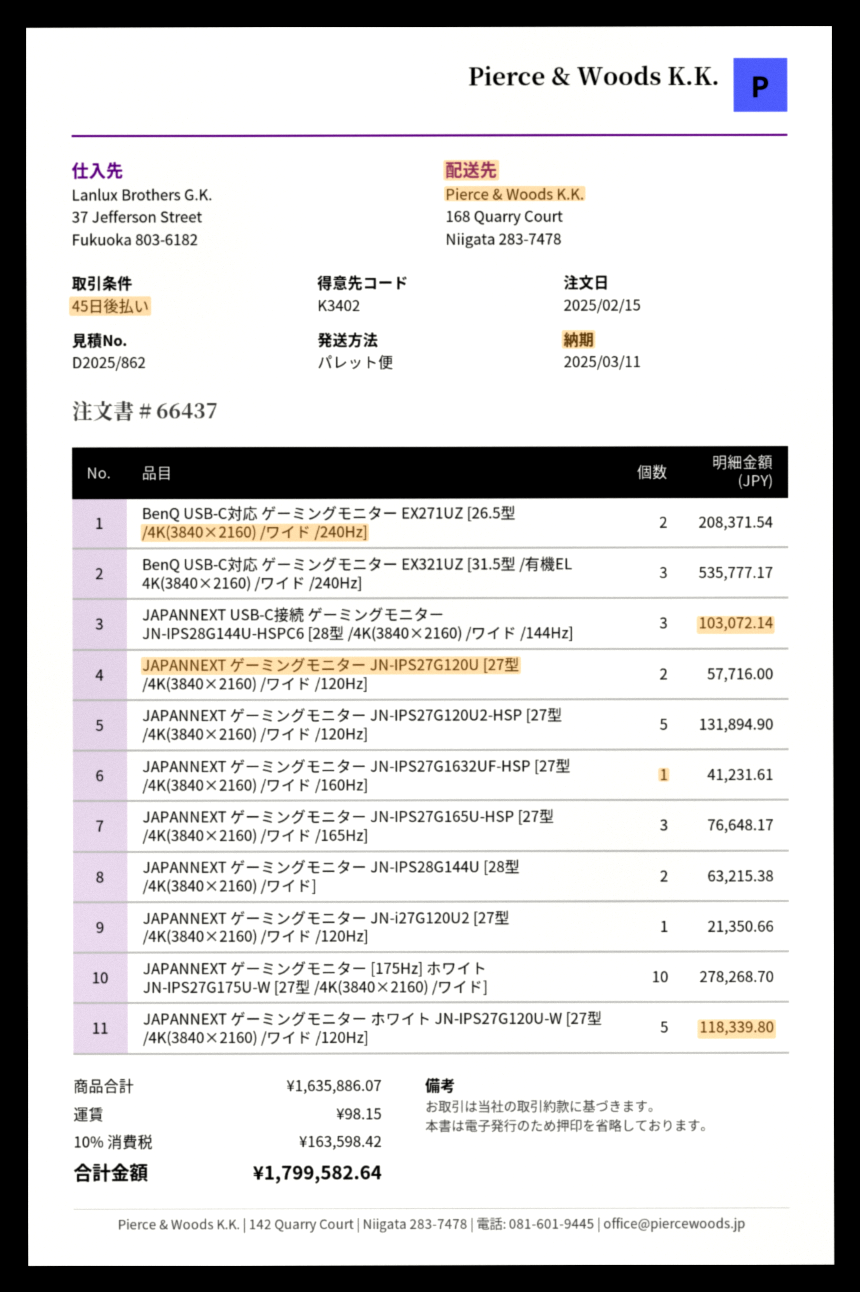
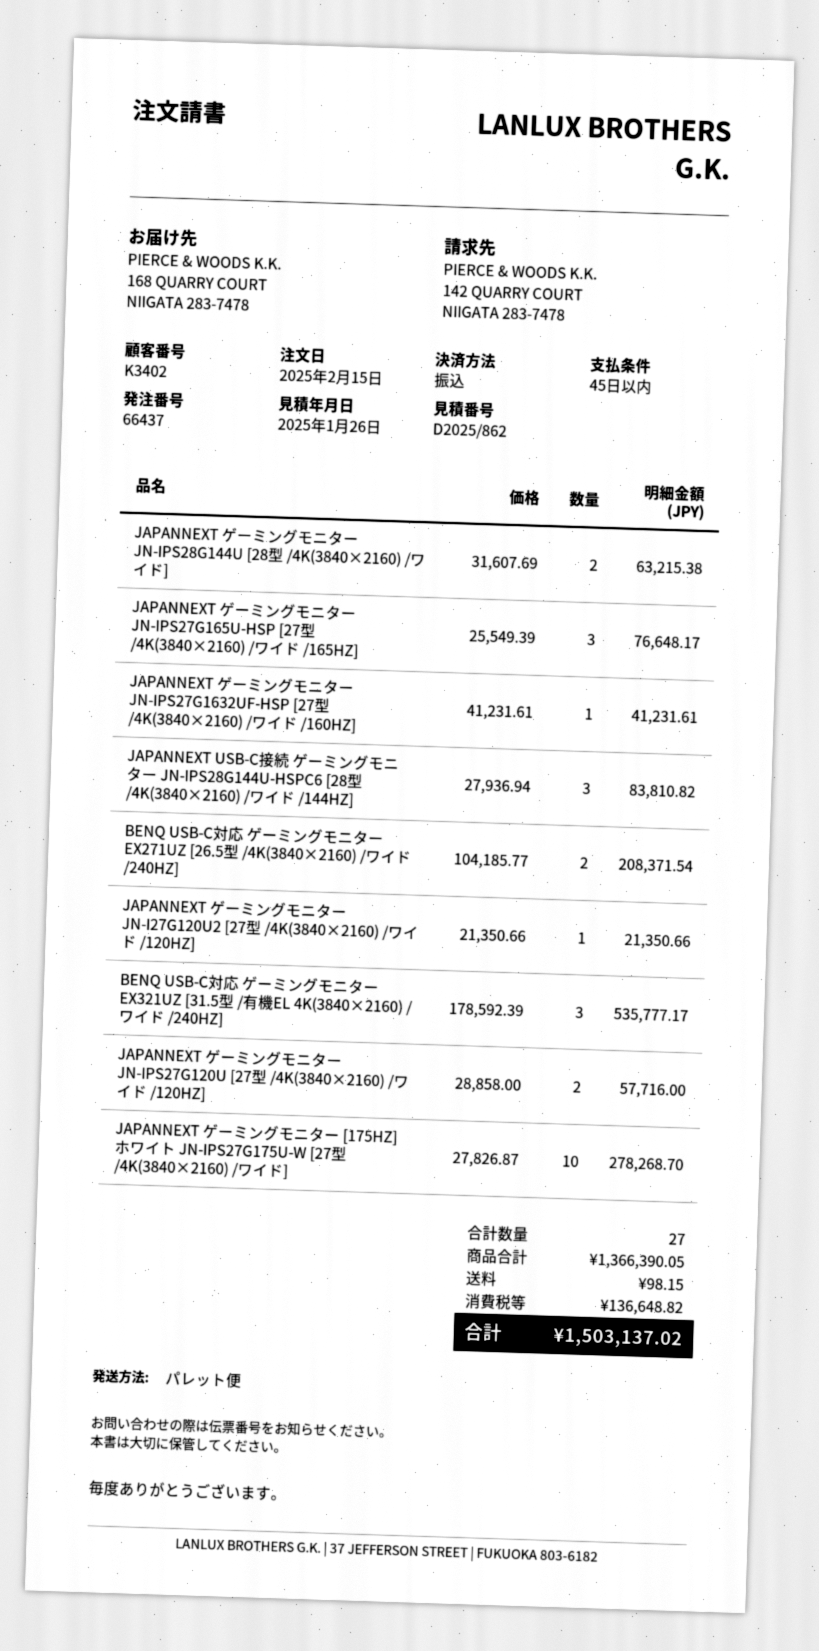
JAPANNEXT USB-C接続 ゲーミングモニター JN-IPS28G144U-HSPC6 [28型 /4K(3840×2160) /ワイド /144Hz]: 3 for 103072.14 -> 3 for 83810.82
JAPANNEXT ゲーミングモニター JN-IPS27G120U2-HSP [27型 /4K(3840×2160) /ワイド /120Hz]: 5 for 131894.90 -> none
JAPANNEXT ゲーミングモニター ホワイト JN-IPS27G120U-W [27型 /4K(3840×2160) /ワイド /120Hz]: 5 for 118339.80 -> none
subtotal: 1635886.07 -> 1366390.05
tax: 163598.42 -> 136648.82
total: 1799582.64 -> 1503137.02

